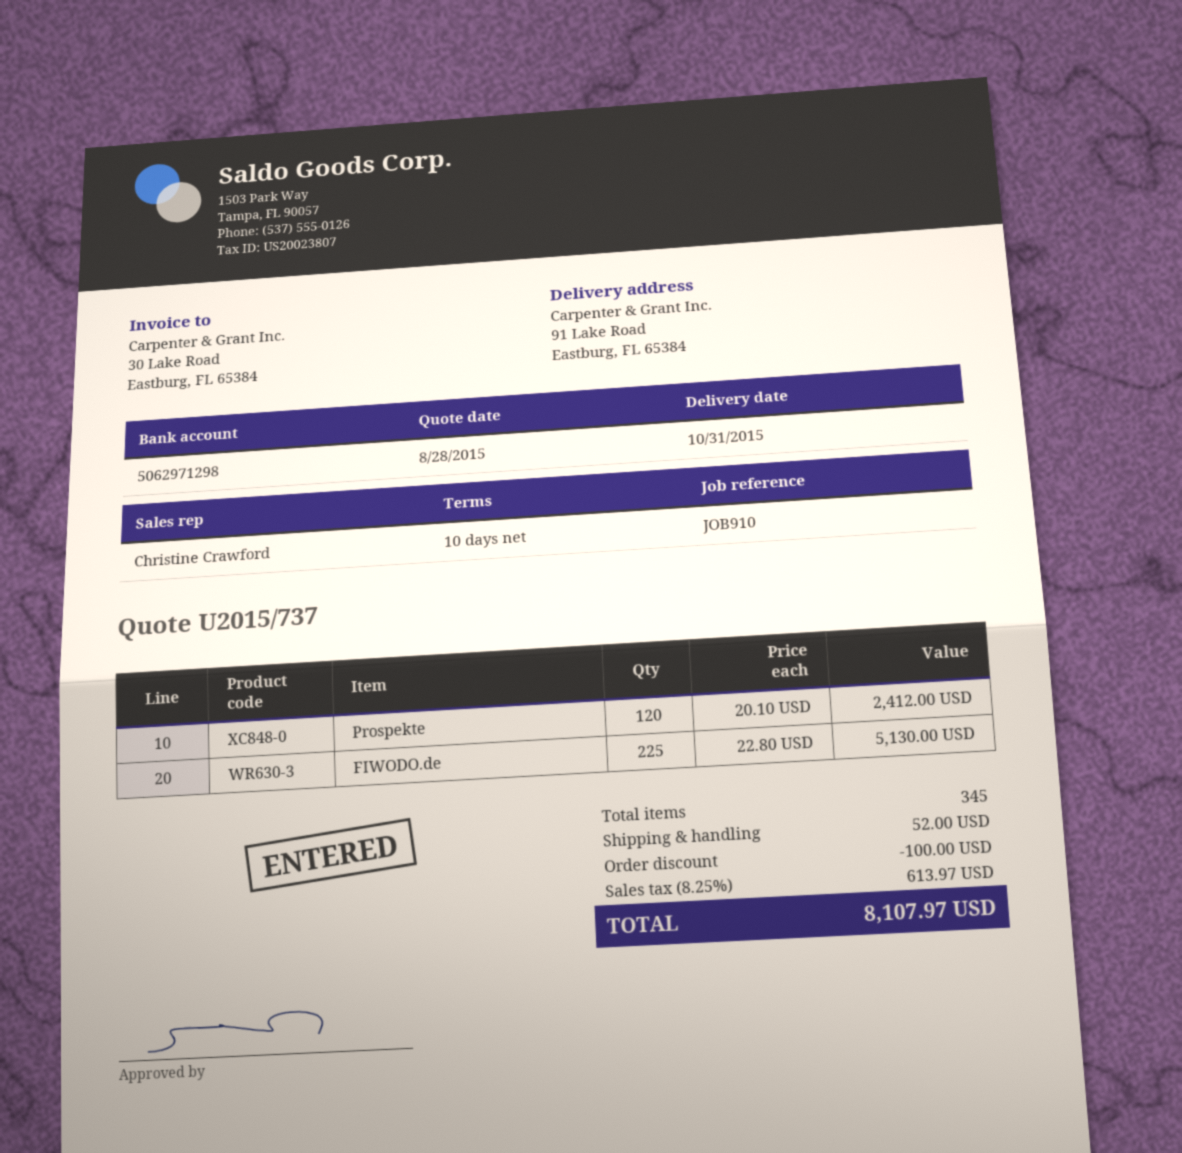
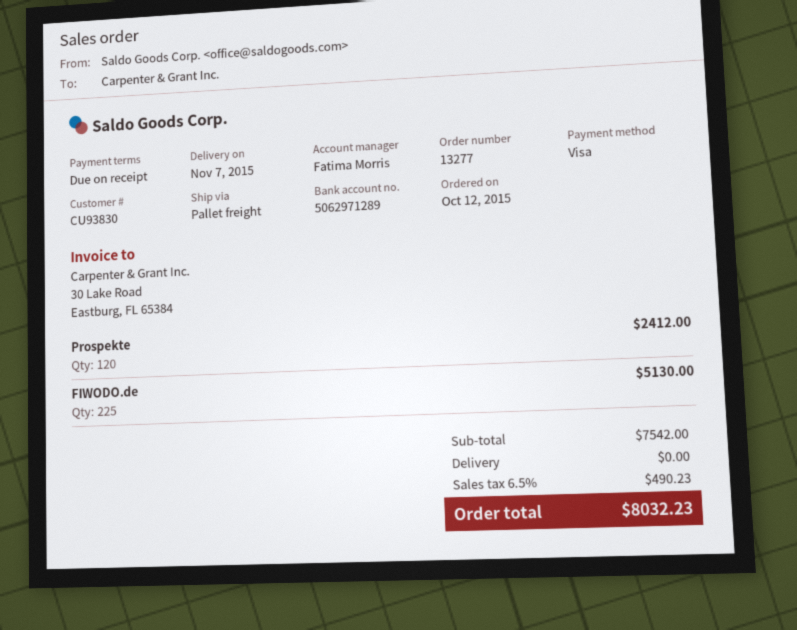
delivery date: 2015-10-31 -> 2015-11-07
payment terms: 10 days -> on receipt
sales rep: Christine Crawford -> Fatima Morris
bank account: 5062971298 -> 5062971289
discount: 100.00 -> none
shipping: 52.00 -> 0.00
tax: 8.25% = 613.97 -> 6.5% = 490.23
total: 8107.97 -> 8032.23

